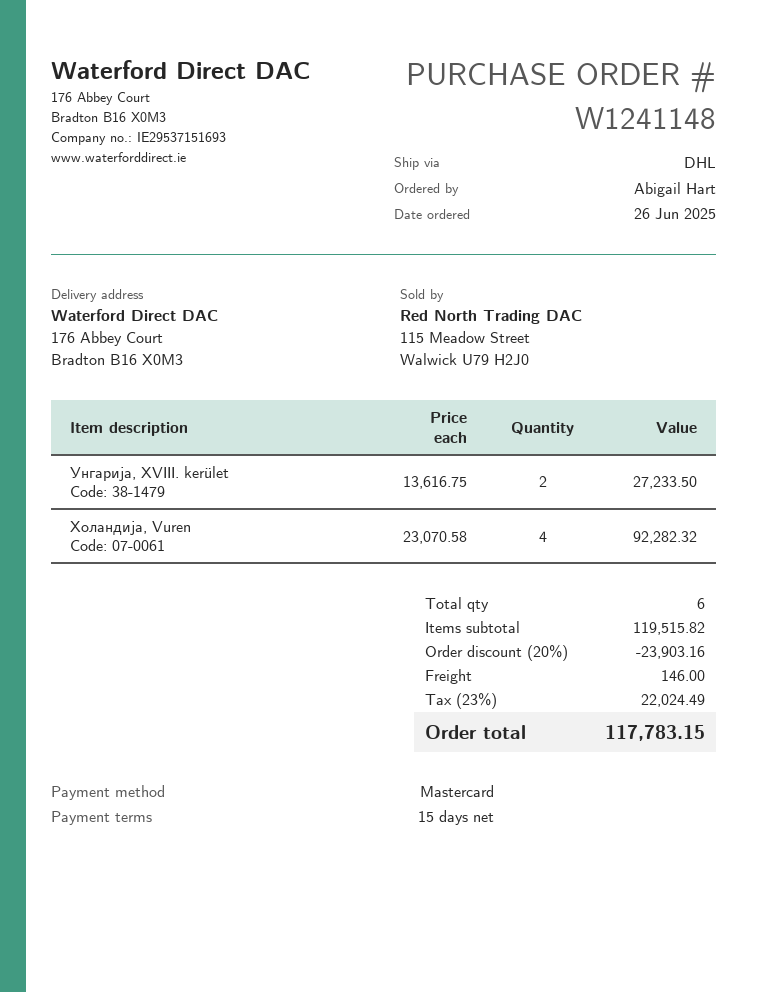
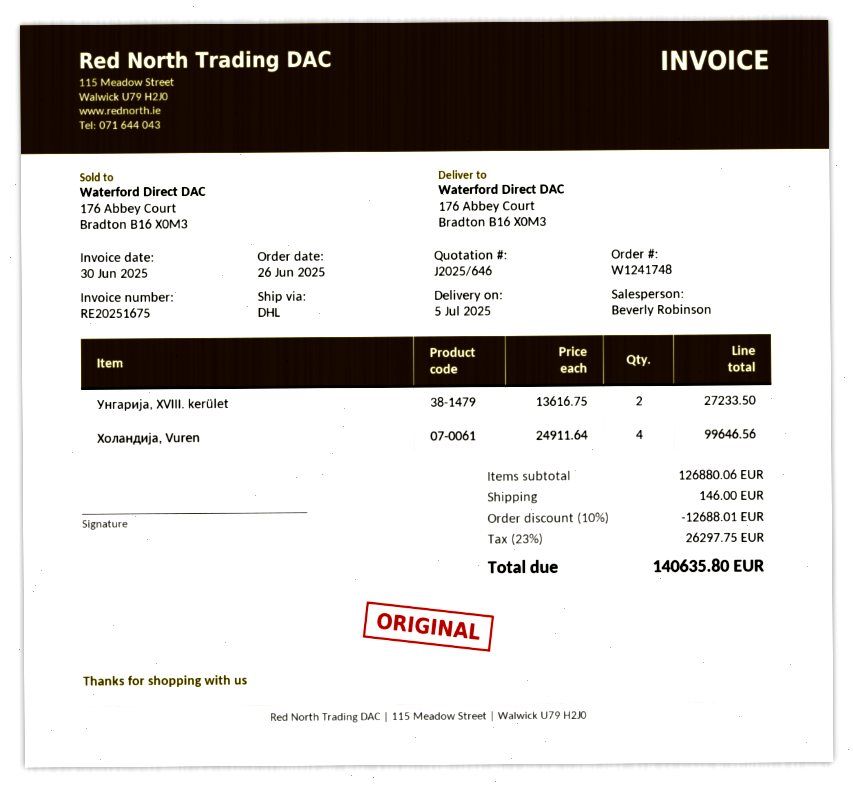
order number: W1241148 -> W1241748
Холандија, Vuren: 4 x 23070.58 = 92282.32 -> 4 x 24911.64 = 99646.56
subtotal: 119515.82 -> 126880.06
discount: 20% = 23903.16 -> 10% = 12688.01
tax: 23% = 22024.49 -> 23% = 26297.75
total: 117783.15 -> 140635.80

